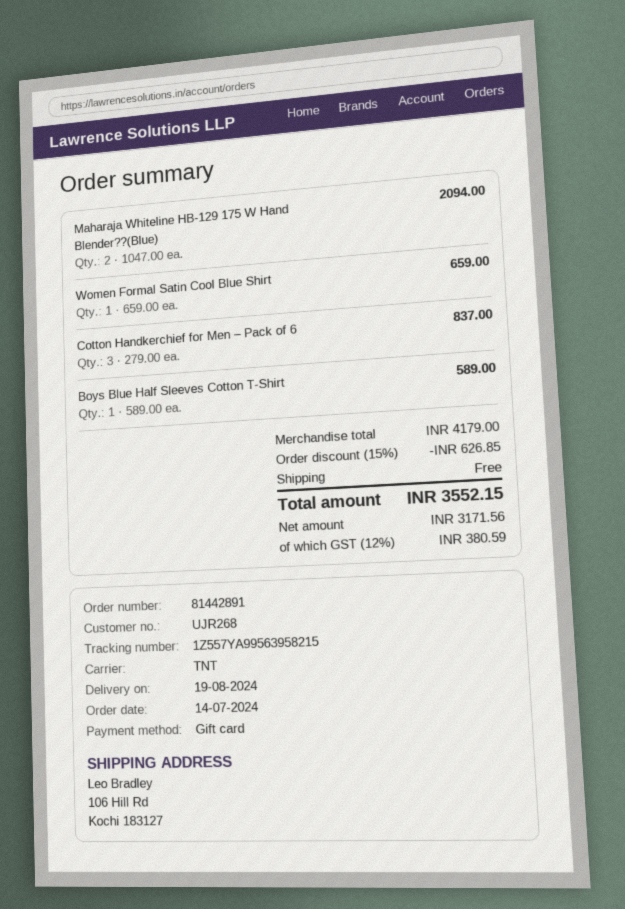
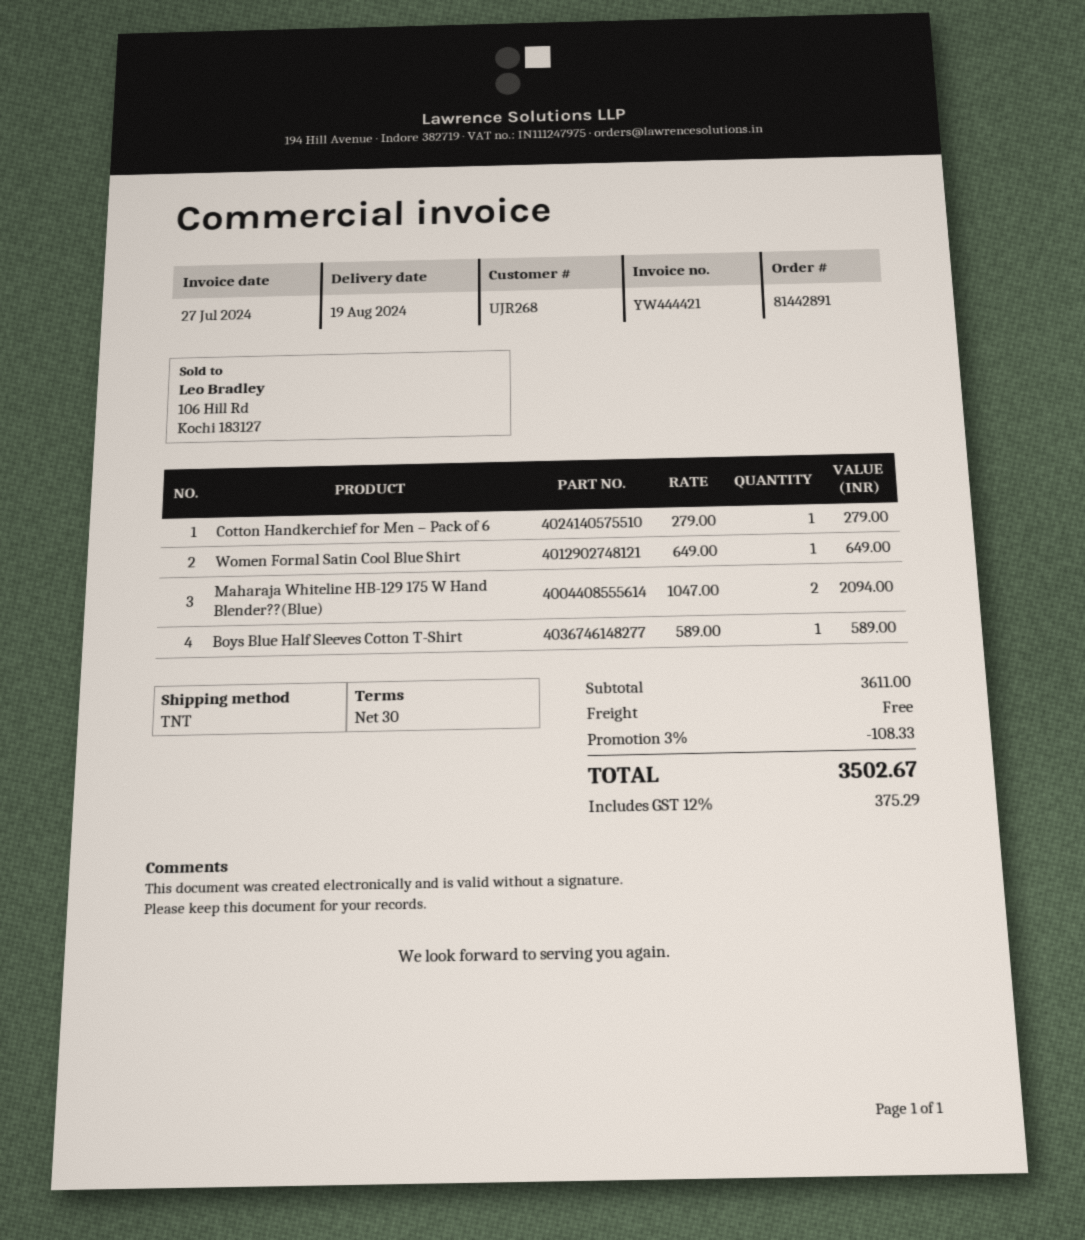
Women Formal Satin Cool Blue Shirt: 1 x 659.00 = 659.00 -> 1 x 649.00 = 649.00
Cotton Handkerchief for Men – Pack of 6: 3 x 279.00 = 837.00 -> 1 x 279.00 = 279.00
subtotal: 4179.00 -> 3611.00
discount: 15% = 626.85 -> 3% = 108.33
tax: 12% = 380.59 -> 12% = 375.29
total: 3552.15 -> 3502.67

